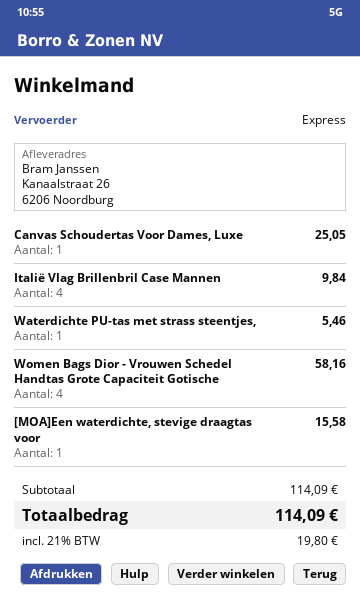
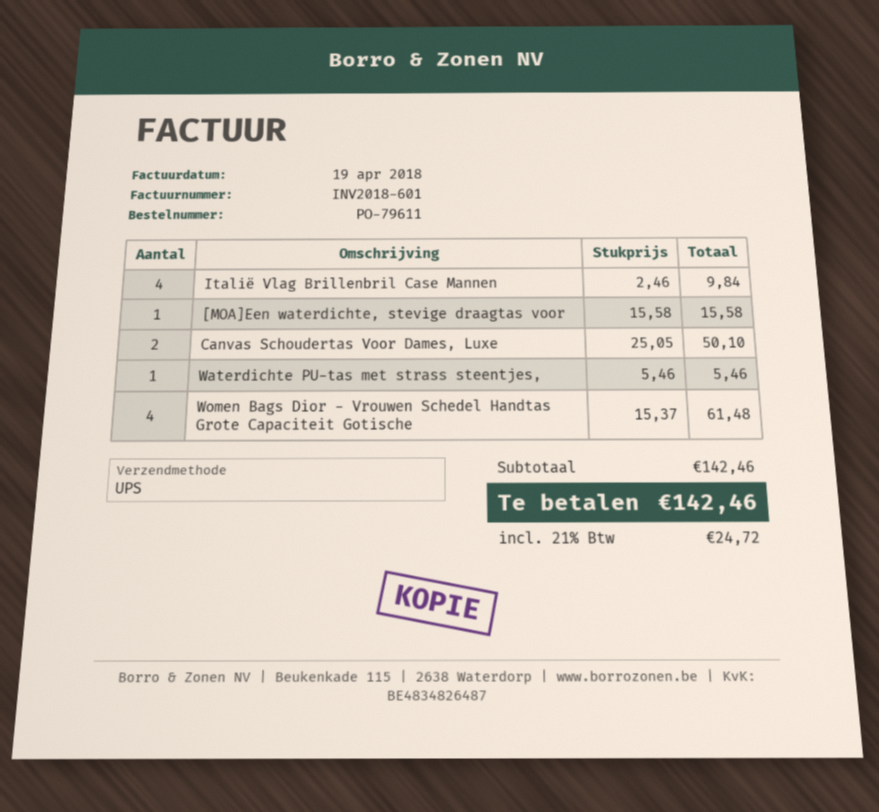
shipping method: express -> UPS
Canvas Schoudertas Voor Dames, Luxe: 1 for 25.05 -> 2 for 50.10
Women Bags Dior - Vrouwen Schedel Handtas Grote Capaciteit Gotische: 4 for 58.16 -> 4 for 61.48
subtotal: 114.09 -> 142.46
tax: 21% = 19.80 -> 21% = 24.72
total: 114.09 -> 142.46

